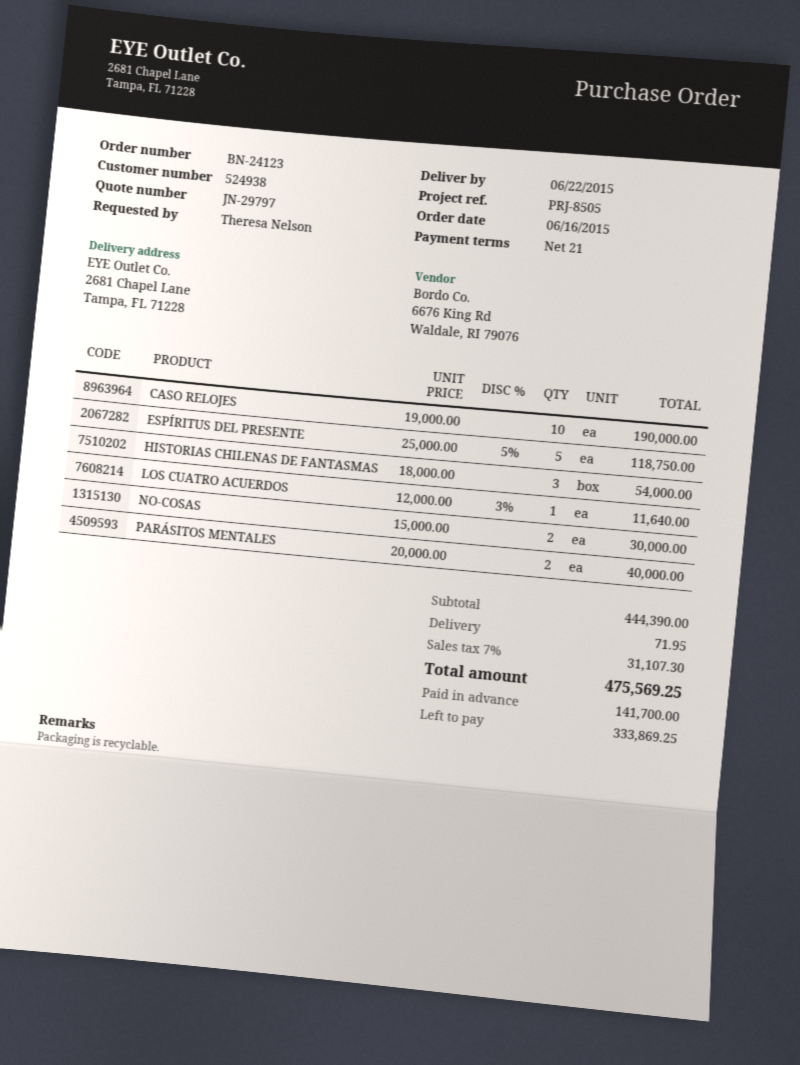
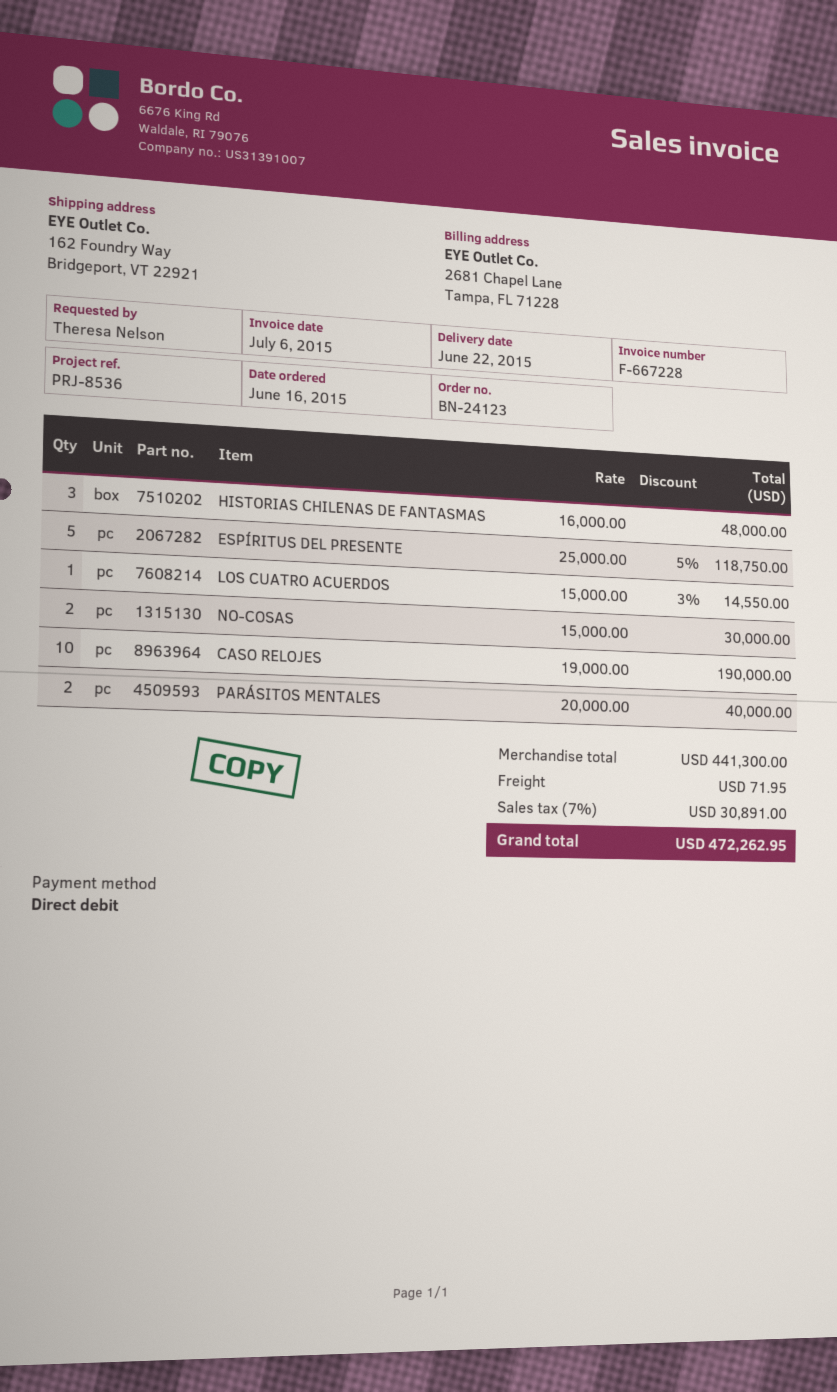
reference: PRJ-8505 -> PRJ-8536
ship to: 2681 Chapel Lane, Tampa, FL 71228 -> 162 Foundry Way, Bridgeport, VT 22921
HISTORIAS CHILENAS DE FANTASMAS: 3 x 18000.00 = 54000.00 -> 3 x 16000.00 = 48000.00
LOS CUATRO ACUERDOS: 1 x 12000.00 - 3% = 11640.00 -> 1 x 15000.00 - 3% = 14550.00
subtotal: 444390.00 -> 441300.00
tax: 7% = 31107.30 -> 7% = 30891.00
total: 475569.25 -> 472262.95

